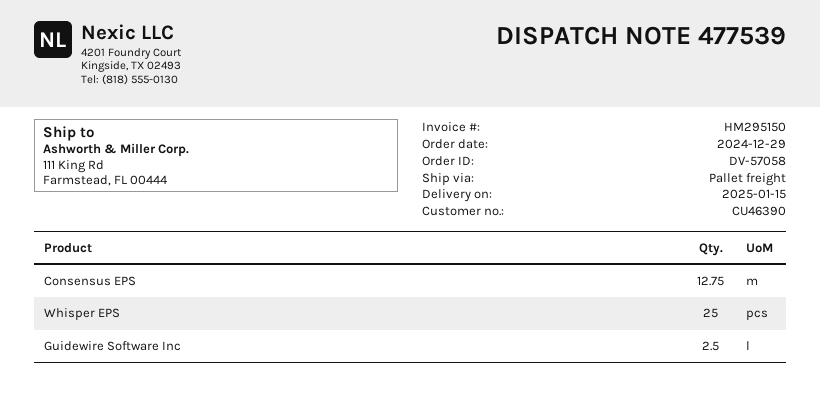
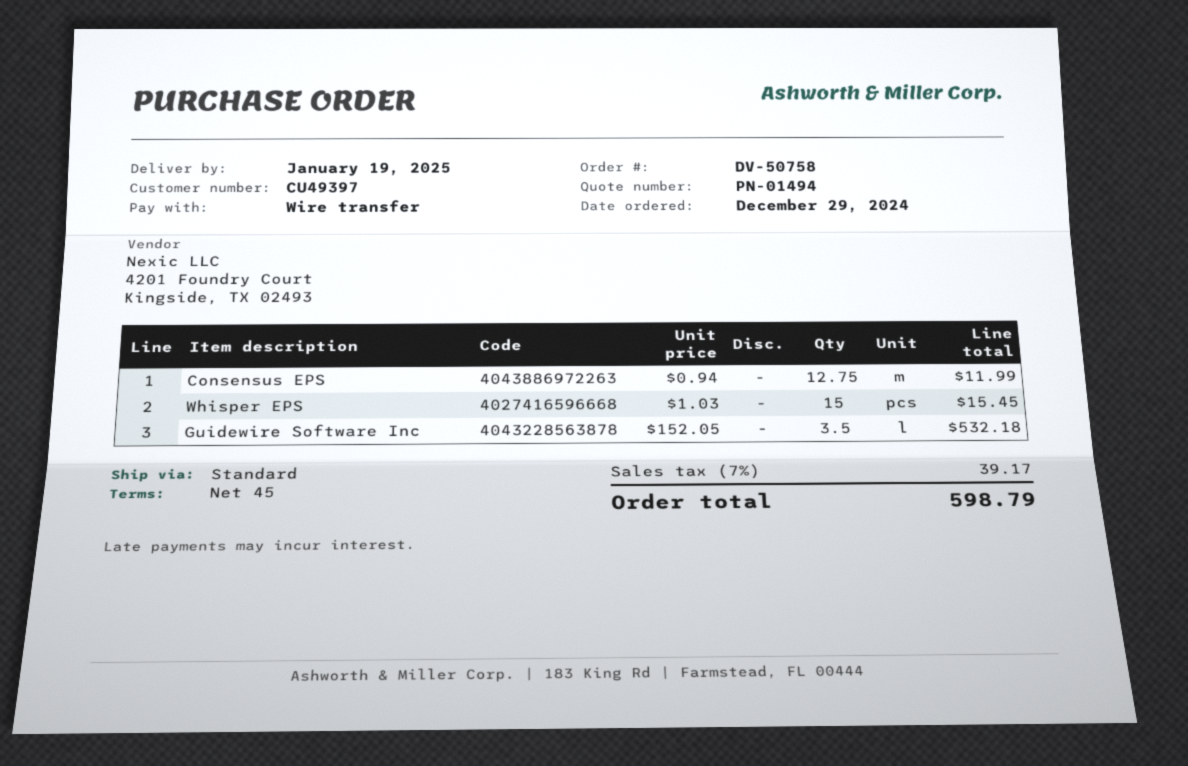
order number: DV-57058 -> DV-50758
delivery date: 2025-01-15 -> 2025-01-19
customer number: CU46390 -> CU49397
shipping method: pallet freight -> standard
Whisper EPS: 25 -> 15
Guidewire Software Inc: 2.5 -> 3.5

